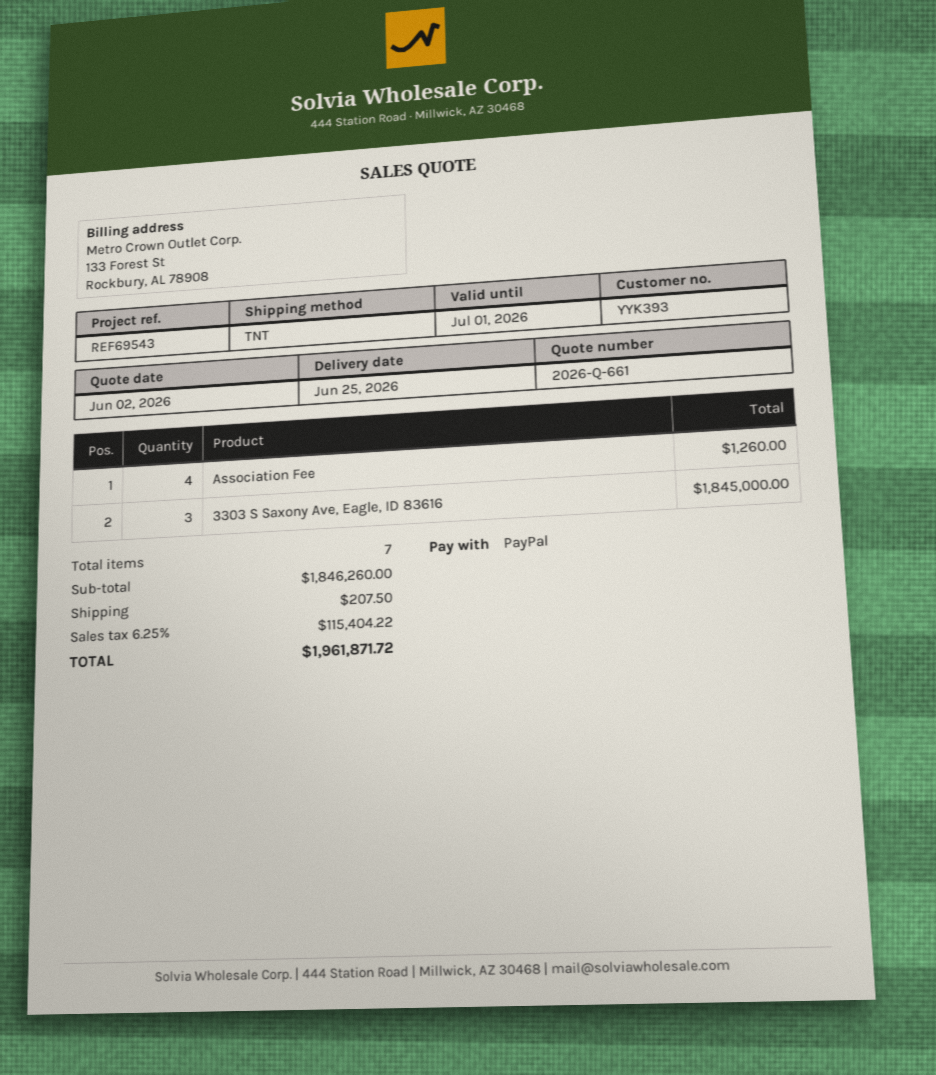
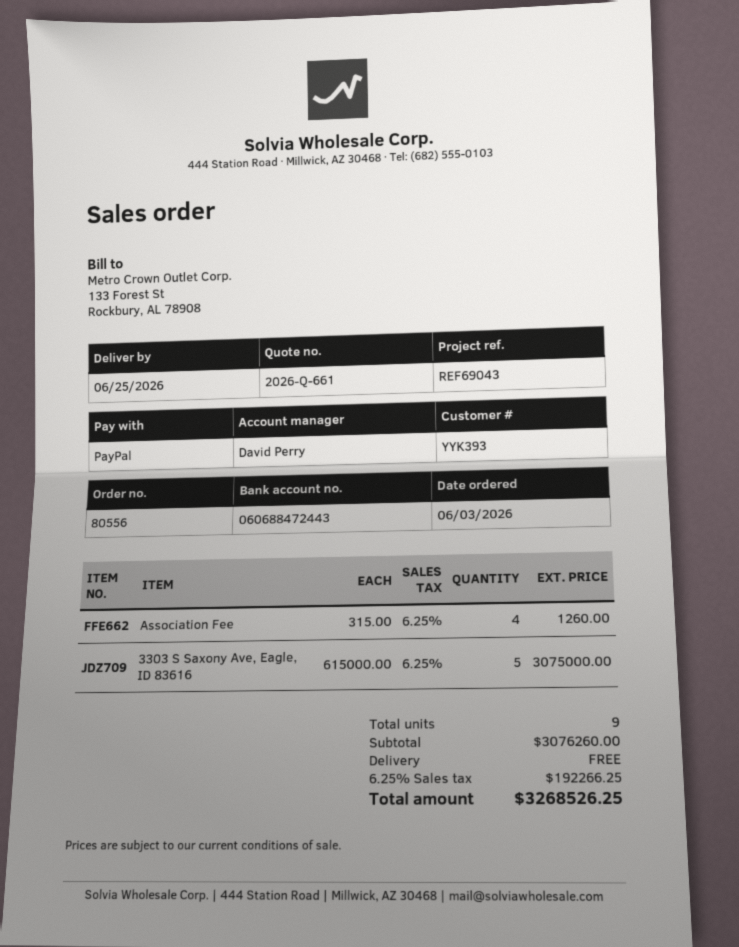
reference: REF69543 -> REF69043
3303 S Saxony Ave, Eagle, ID 83616: 3 for 1845000.00 -> 5 for 3075000.00
total quantity: 7 -> 9
subtotal: 1846260.00 -> 3076260.00
shipping: 207.50 -> 0.00
tax: 6.25% = 115404.22 -> 6.25% = 192266.25
total: 1961871.72 -> 3268526.25

